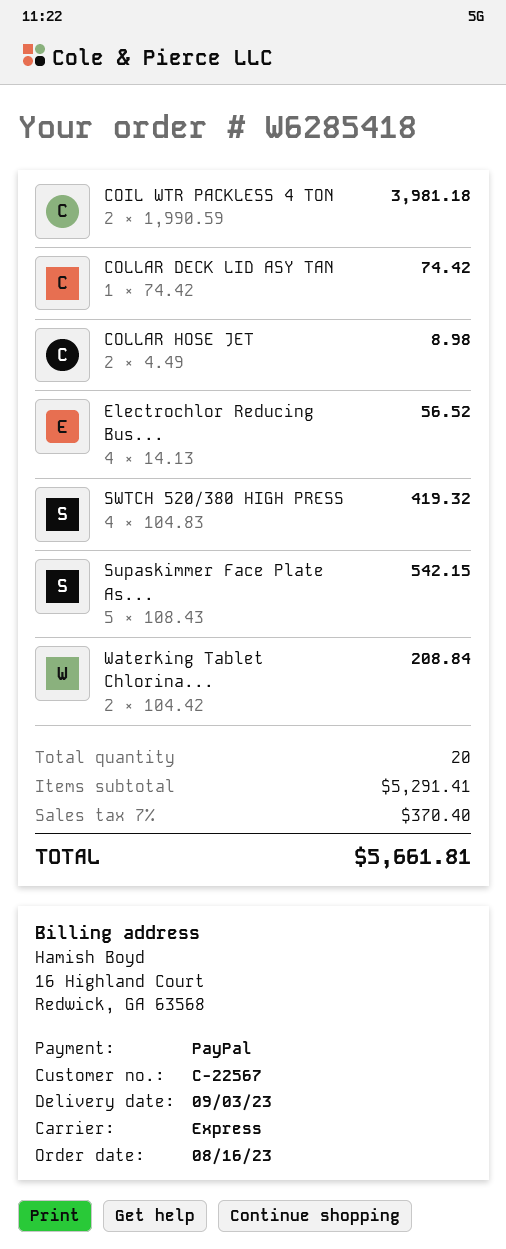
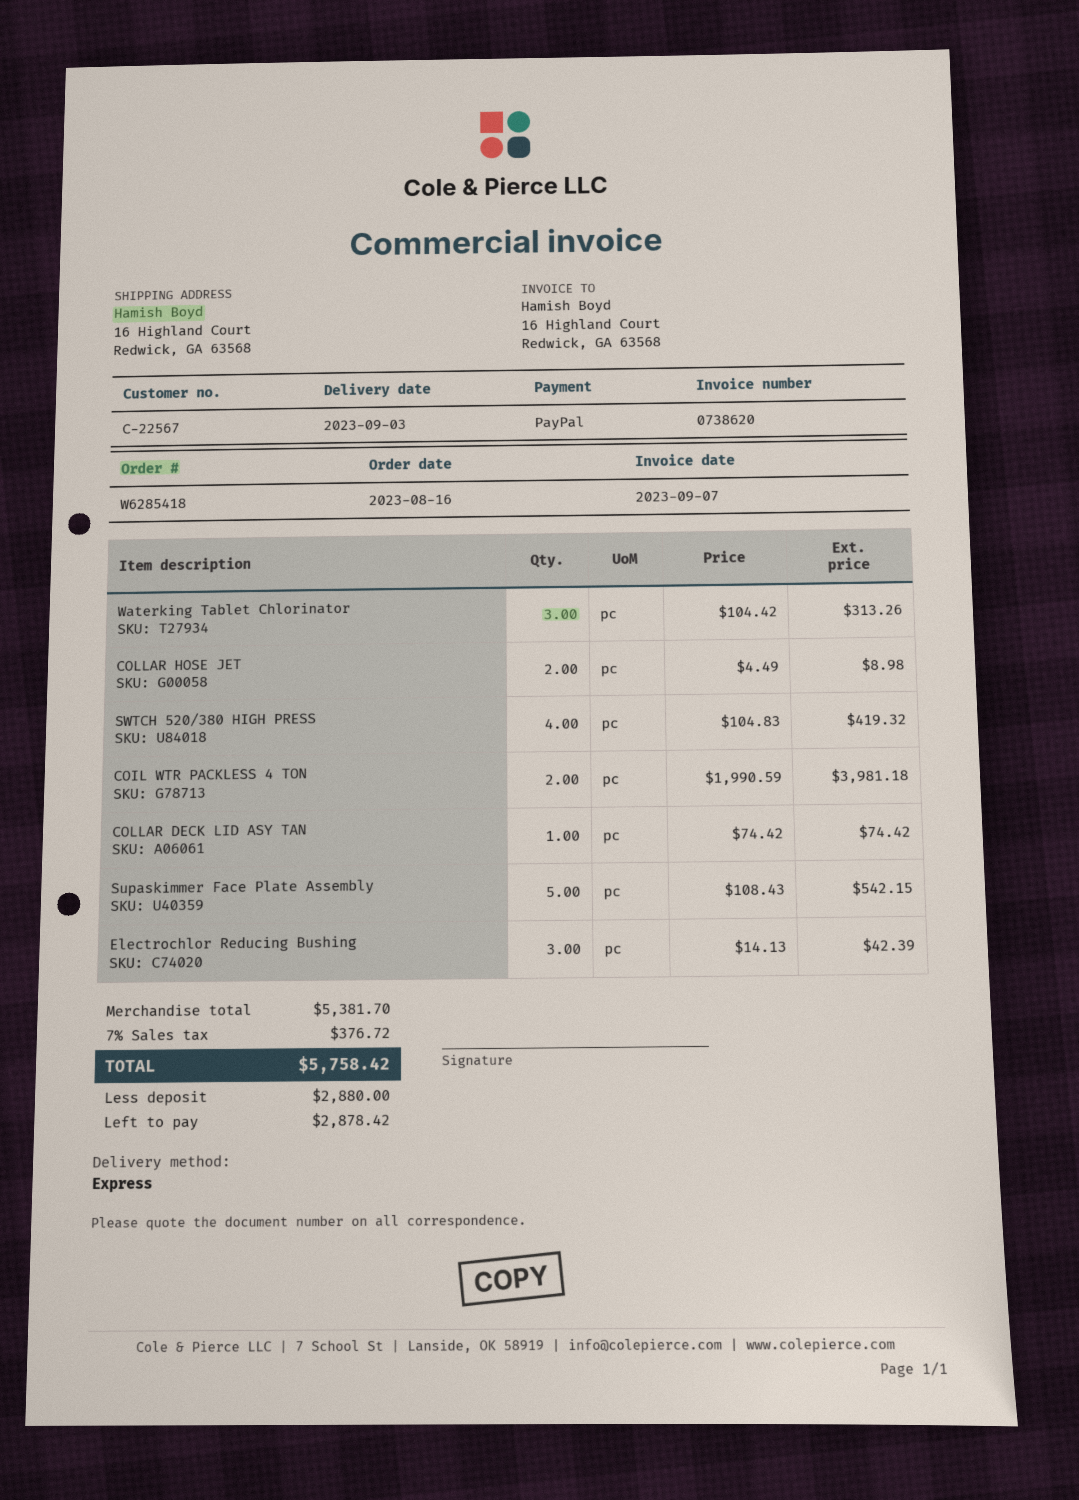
Electrochlor Reducing Bus...: 4 x 14.13 = 56.52 -> 3 x 14.13 = 42.39
Waterking Tablet Chlorina...: 2 x 104.42 = 208.84 -> 3 x 104.42 = 313.26
subtotal: 5291.41 -> 5381.70
tax: 7% = 370.40 -> 7% = 376.72
total: 5661.81 -> 5758.42

